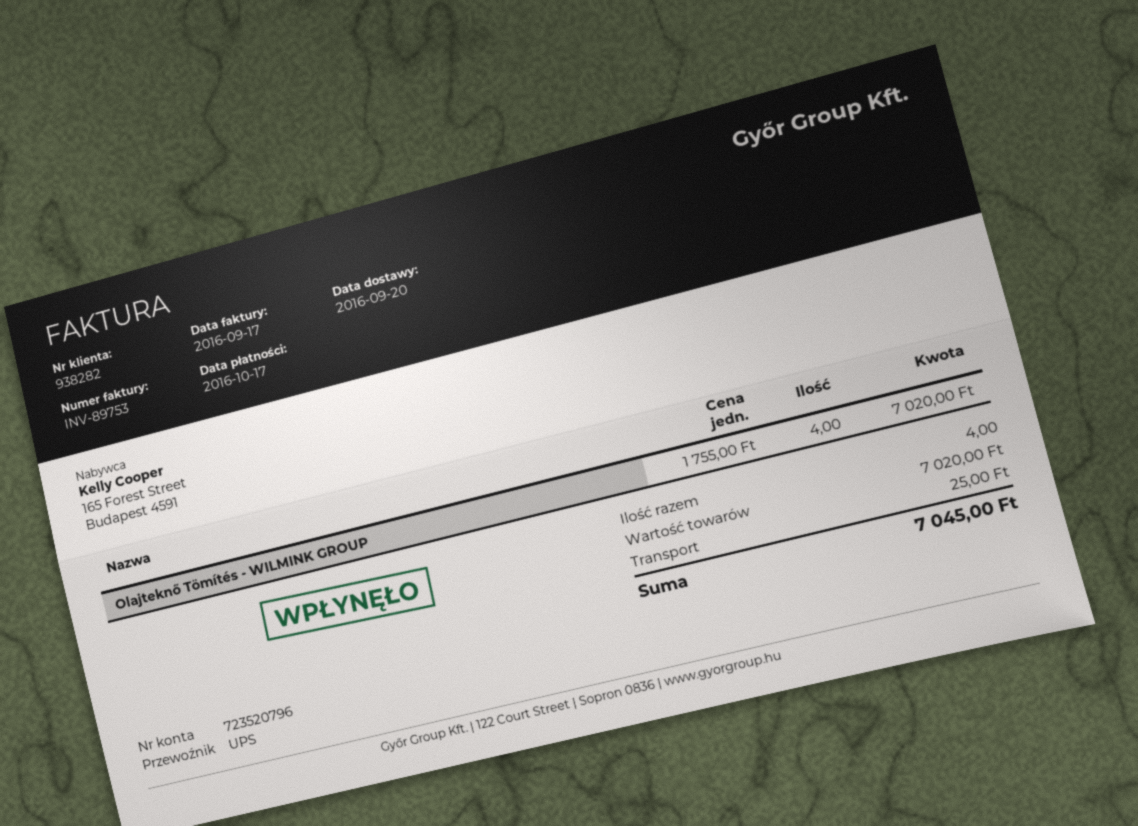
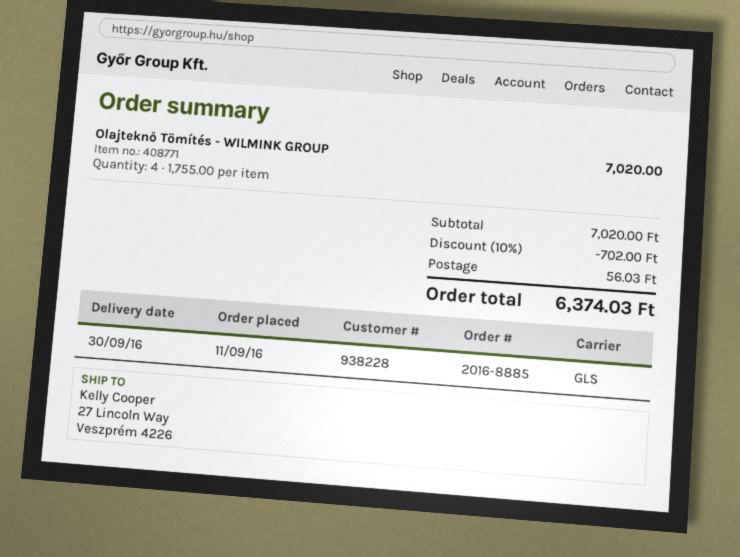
delivery date: 2016-09-20 -> 2016-09-30
customer number: 938282 -> 938228
shipping method: UPS -> GLS
discount: none -> 10% = 702.00
shipping: 25.00 -> 56.03
total: 7045.00 -> 6374.03

